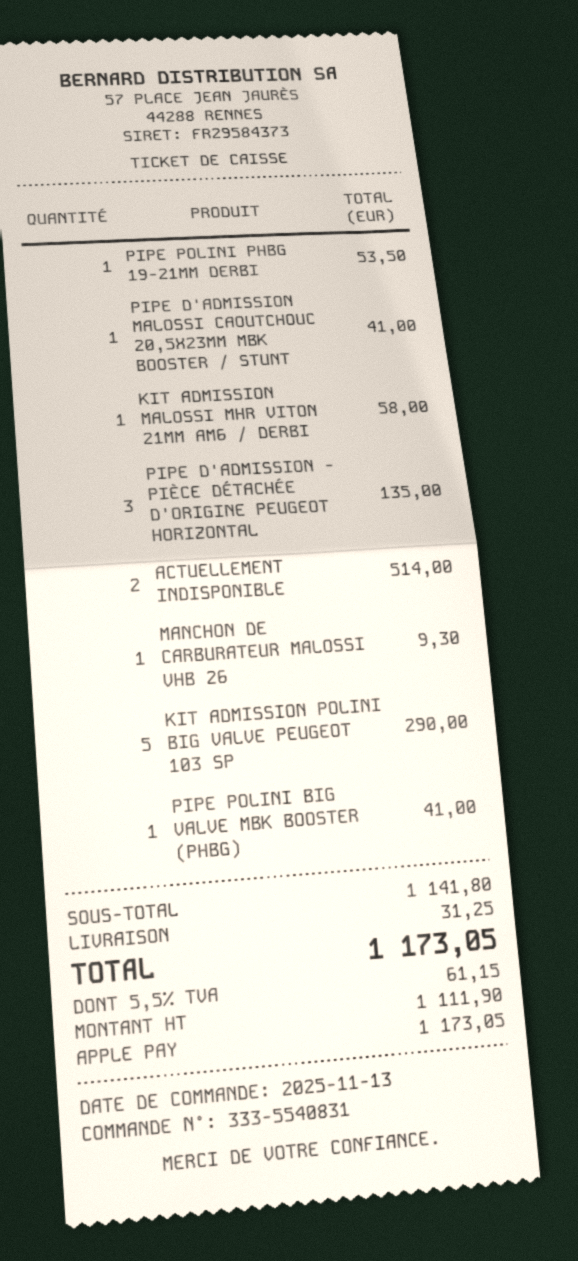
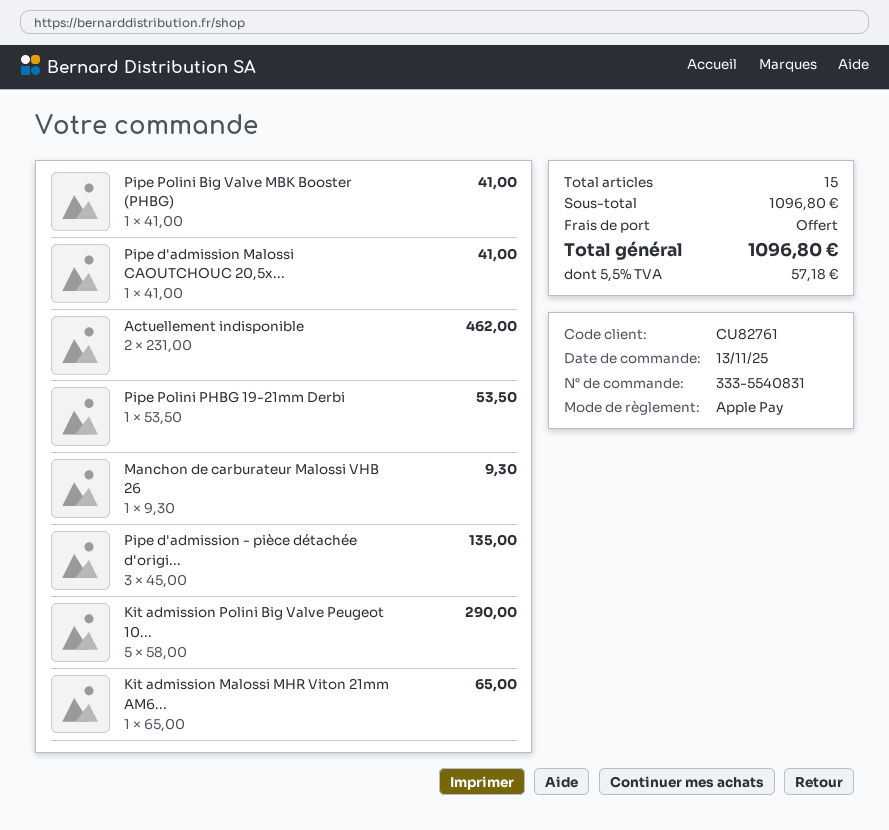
KIT ADMISSION MALOSSI MHR VITON 21MM AM6 / DERBI: 1 for 58.00 -> 1 for 65.00
ACTUELLEMENT INDISPONIBLE: 2 for 514.00 -> 2 for 462.00
subtotal: 1141.80 -> 1096.80
shipping: 31.25 -> 0.00
tax: 5.5% = 61.15 -> 5.5% = 57.18
total: 1173.05 -> 1096.80

